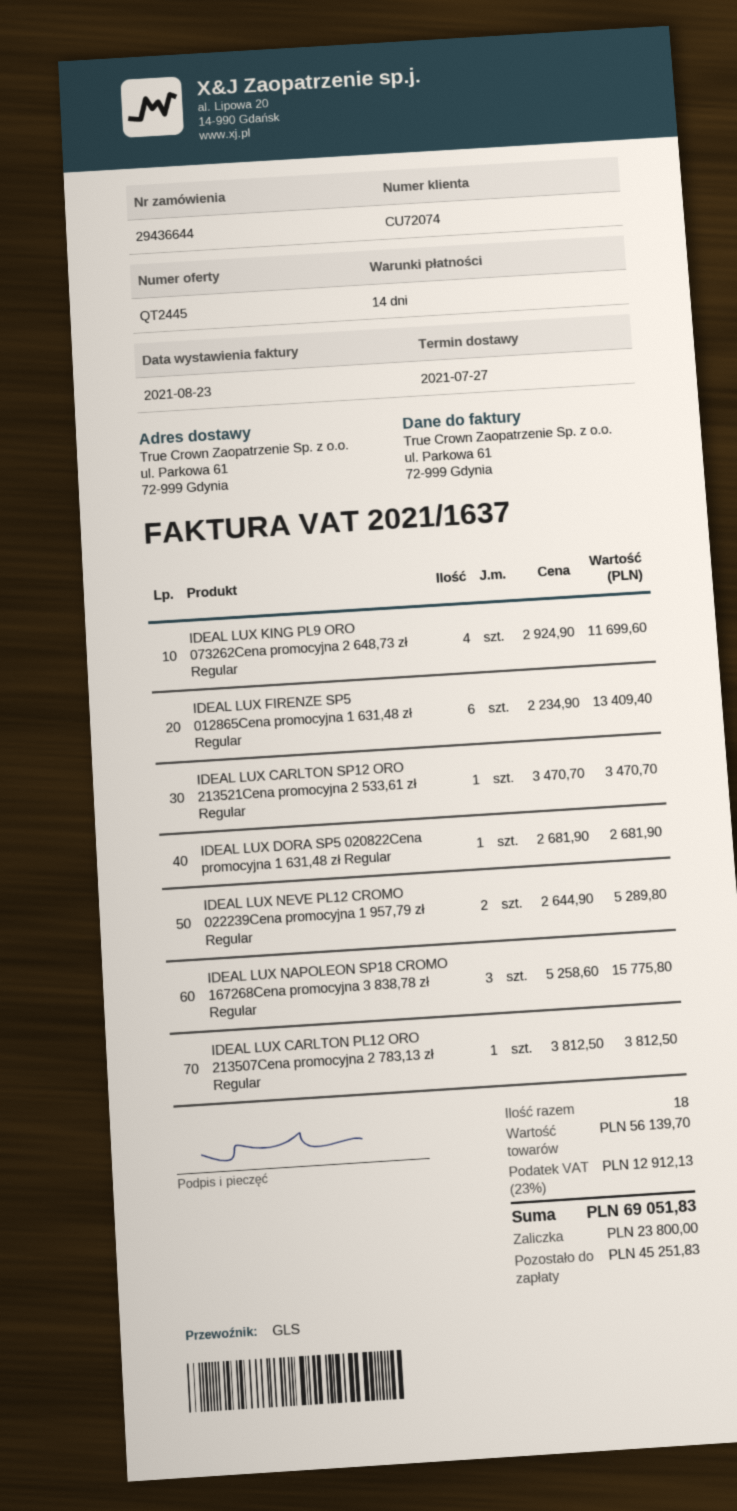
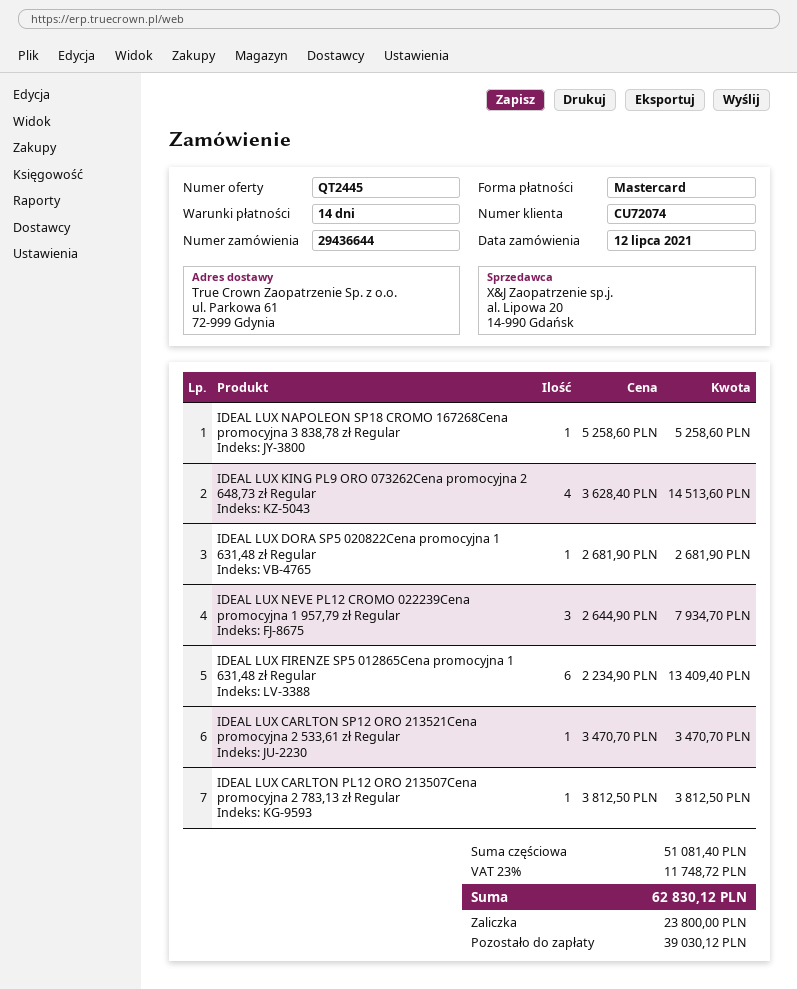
IDEAL LUX KING PL9 ORO 073262Cena promocyjna 2 648,73 zł Regular: 4 x 2924.90 = 11699.60 -> 4 x 3628.40 = 14513.60
IDEAL LUX NEVE PL12 CROMO 022239Cena promocyjna 1 957,79 zł Regular: 2 x 2644.90 = 5289.80 -> 3 x 2644.90 = 7934.70
IDEAL LUX NAPOLEON SP18 CROMO 167268Cena promocyjna 3 838,78 zł Regular: 3 x 5258.60 = 15775.80 -> 1 x 5258.60 = 5258.60
subtotal: 56139.70 -> 51081.40
tax: 23% = 12912.13 -> 23% = 11748.72
total: 69051.83 -> 62830.12
balance: 45251.83 -> 39030.12

